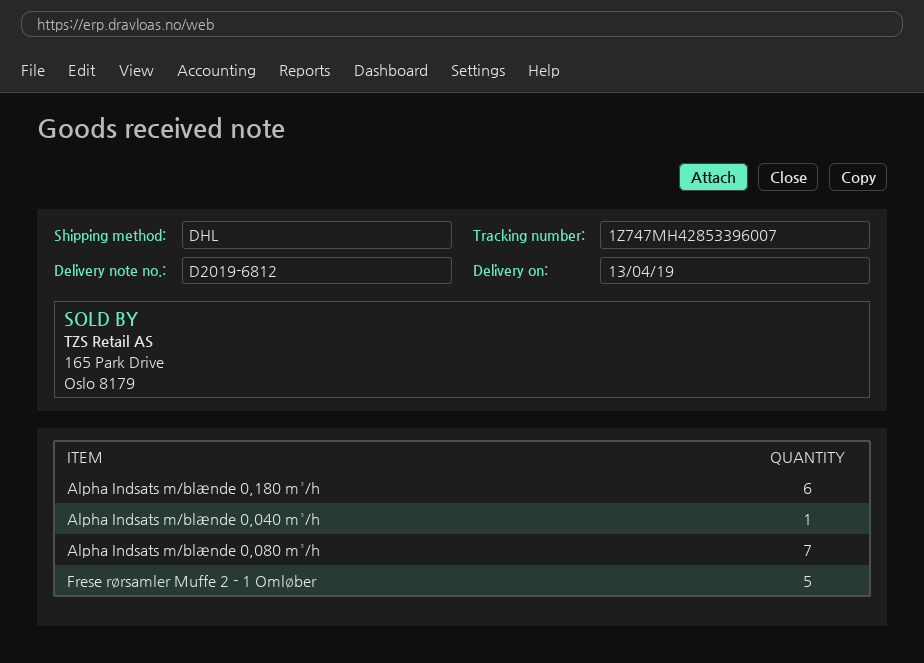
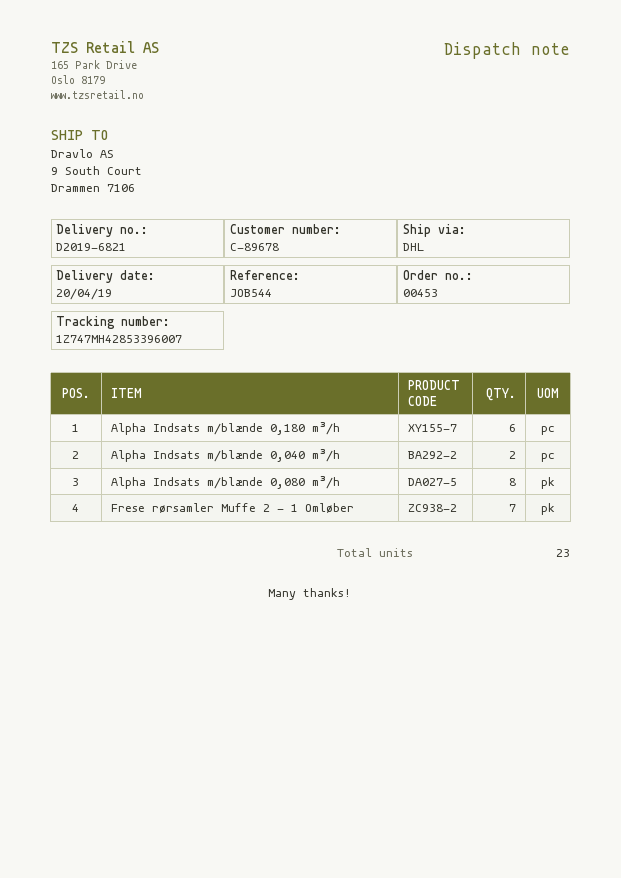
delivery note number: D2019-6812 -> D2019-6821
delivery date: 2019-04-13 -> 2019-04-20
Alpha Indsats m/blænde 0,040 m³/h: 1 -> 2
Alpha Indsats m/blænde 0,080 m³/h: 7 -> 8
Frese rørsamler Muffe 2 - 1 Omløber: 5 -> 7

